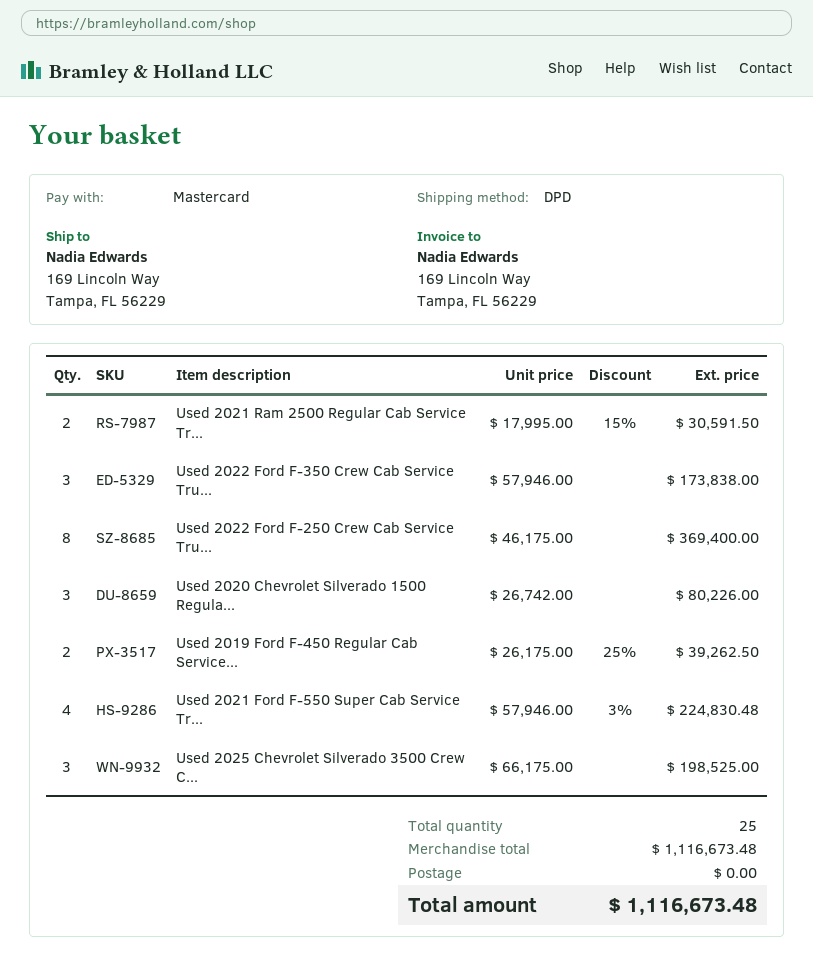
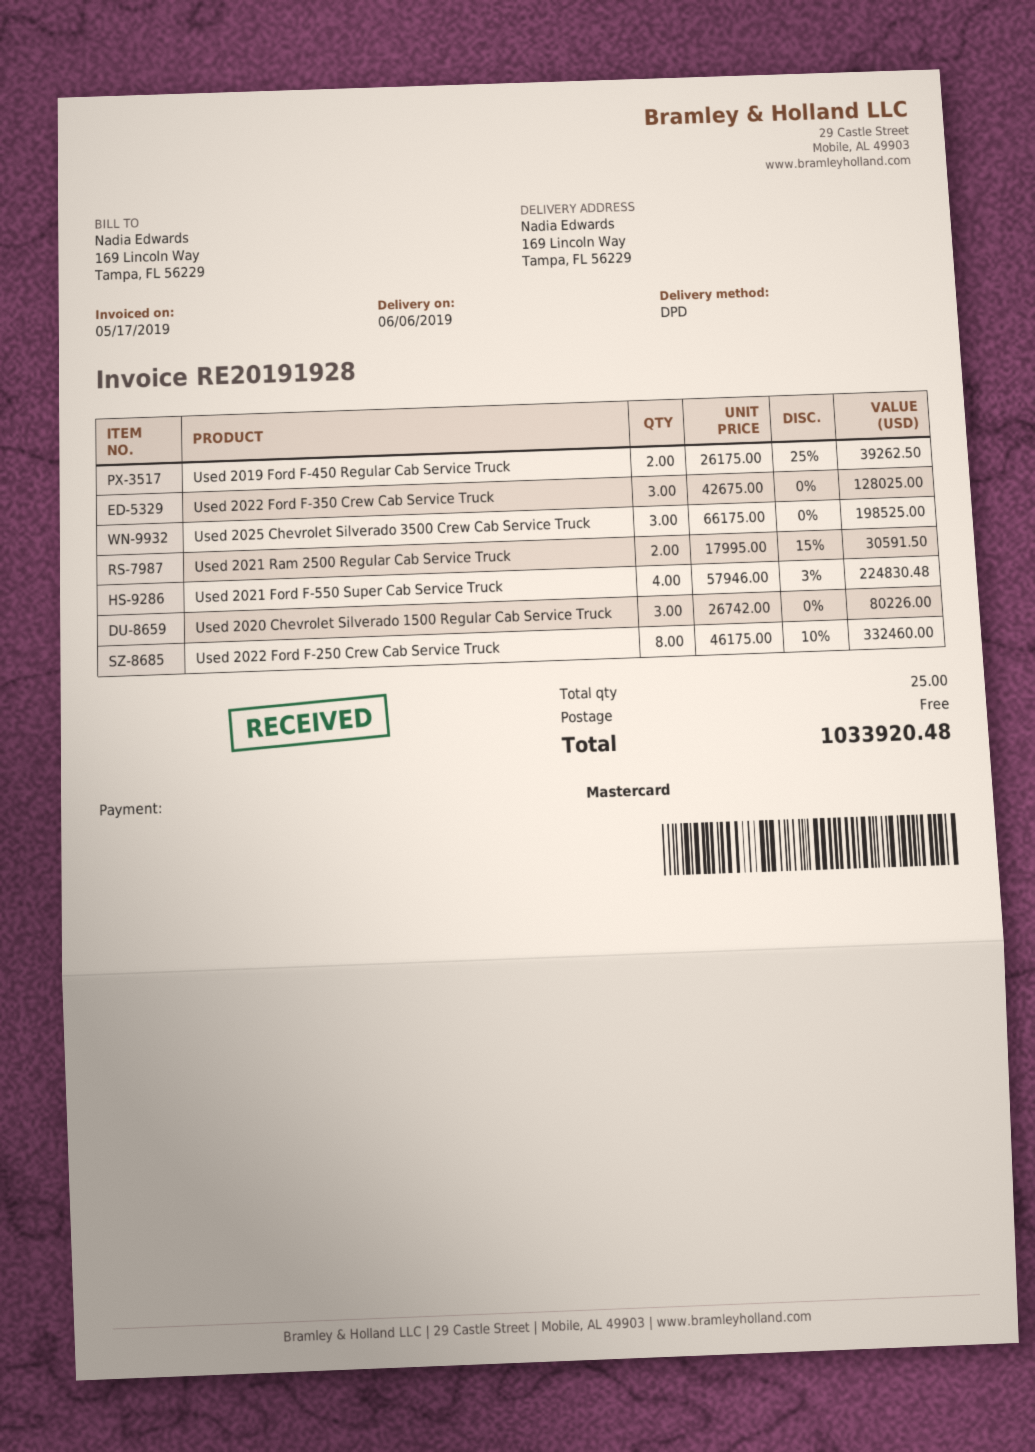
Used 2022 Ford F-350 Crew Cab Service Tru...: 3 x 57946.00 = 173838.00 -> 3 x 42675.00 = 128025.00
Used 2022 Ford F-250 Crew Cab Service Tru...: 8 x 46175.00 = 369400.00 -> 8 x 46175.00 - 10% = 332460.00
total: 1116673.48 -> 1033920.48

